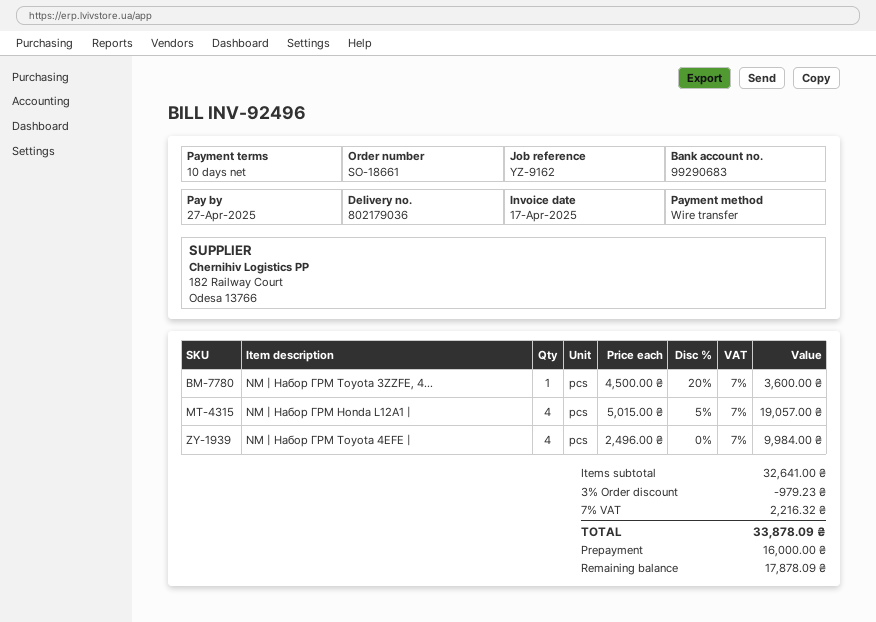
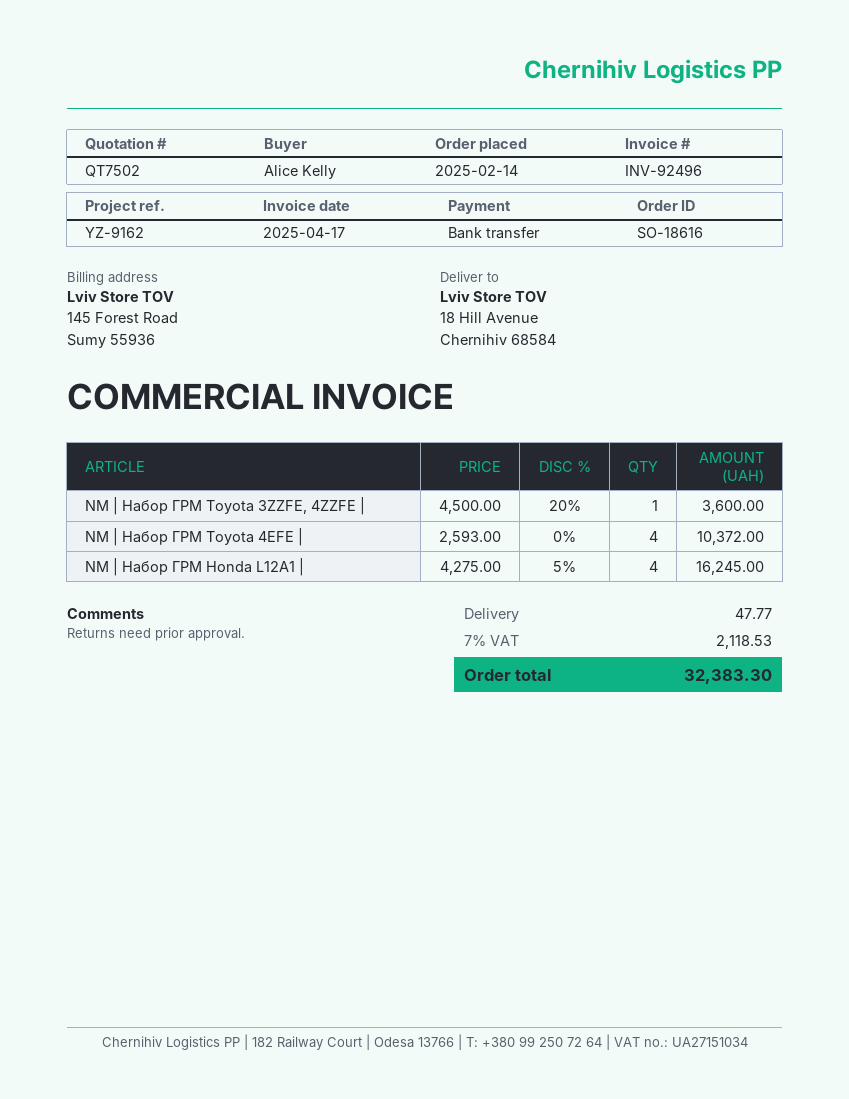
order number: SO-18661 -> SO-18616
NM | Набор ГРМ Honda L12A1 |: 4 x 5015.00 - 5% = 19057.00 -> 4 x 4275.00 - 5% = 16245.00
NM | Набор ГРМ Toyota 4EFE |: 4 x 2496.00 = 9984.00 -> 4 x 2593.00 = 10372.00
discount: 3% = 979.23 -> none
shipping: none -> 47.77
tax: 7% = 2216.32 -> 7% = 2118.53
total: 33878.09 -> 32383.30

